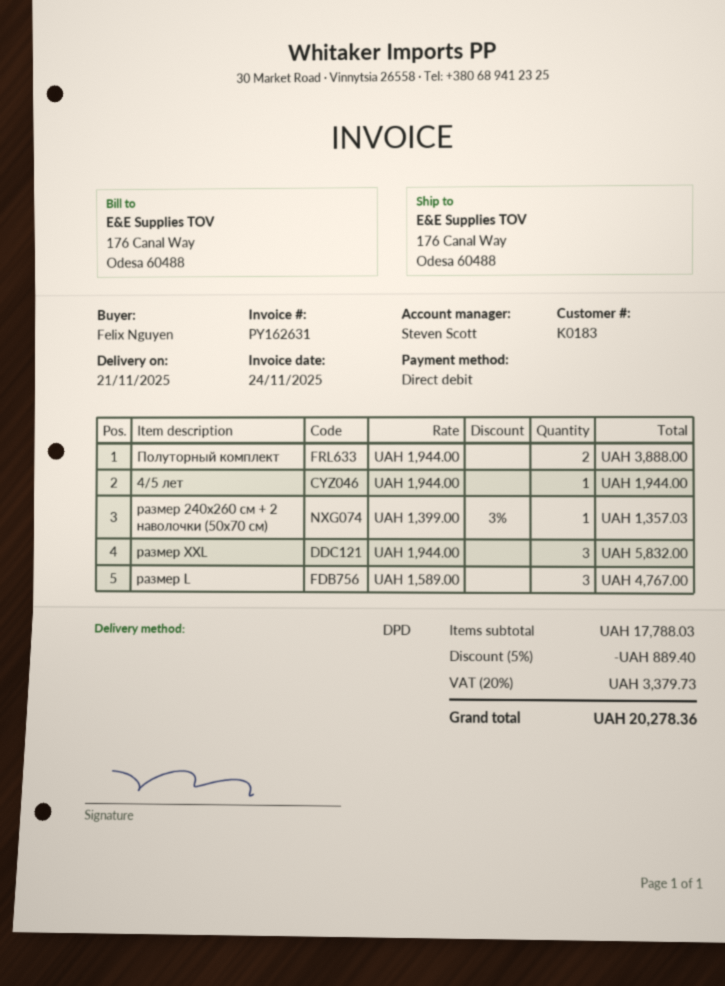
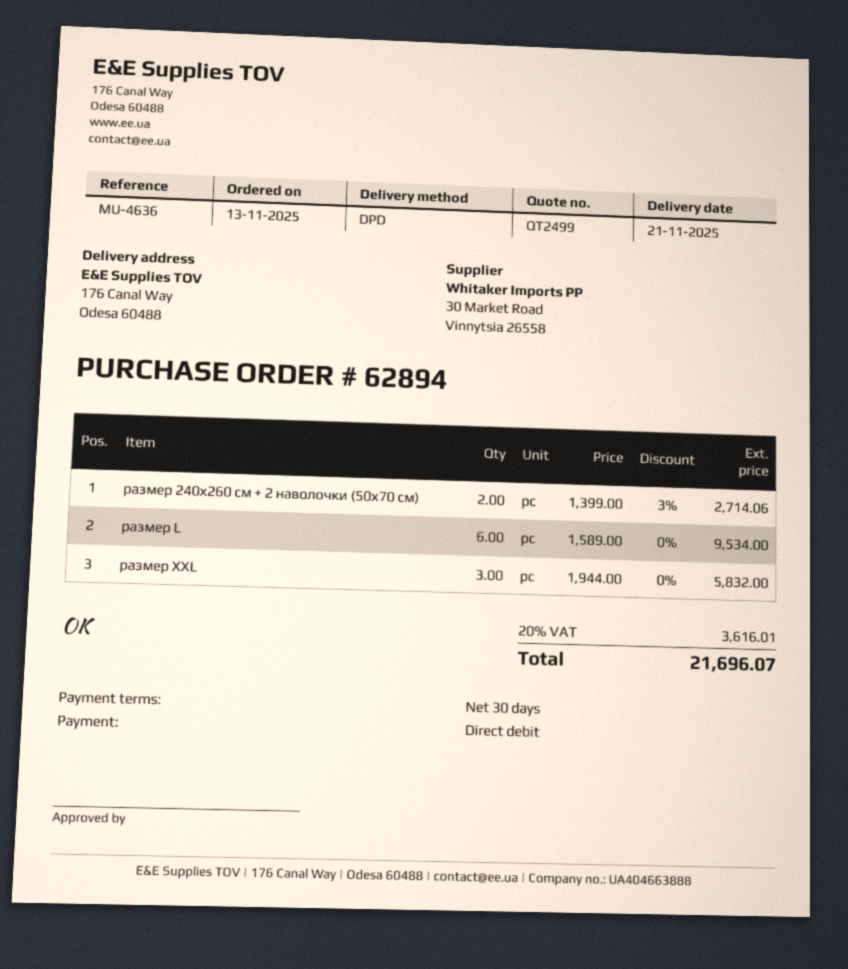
Полуторный комплект: 2 x 1944.00 = 3888.00 -> none
4/5 лет: 1 x 1944.00 = 1944.00 -> none
размер 240х260 см + 2 наволочки (50х70 см): 1 x 1399.00 - 3% = 1357.03 -> 2 x 1399.00 - 3% = 2714.06
размер L: 3 x 1589.00 = 4767.00 -> 6 x 1589.00 = 9534.00
discount: 5% = 889.40 -> none
tax: 20% = 3379.73 -> 20% = 3616.01
total: 20278.36 -> 21696.07

